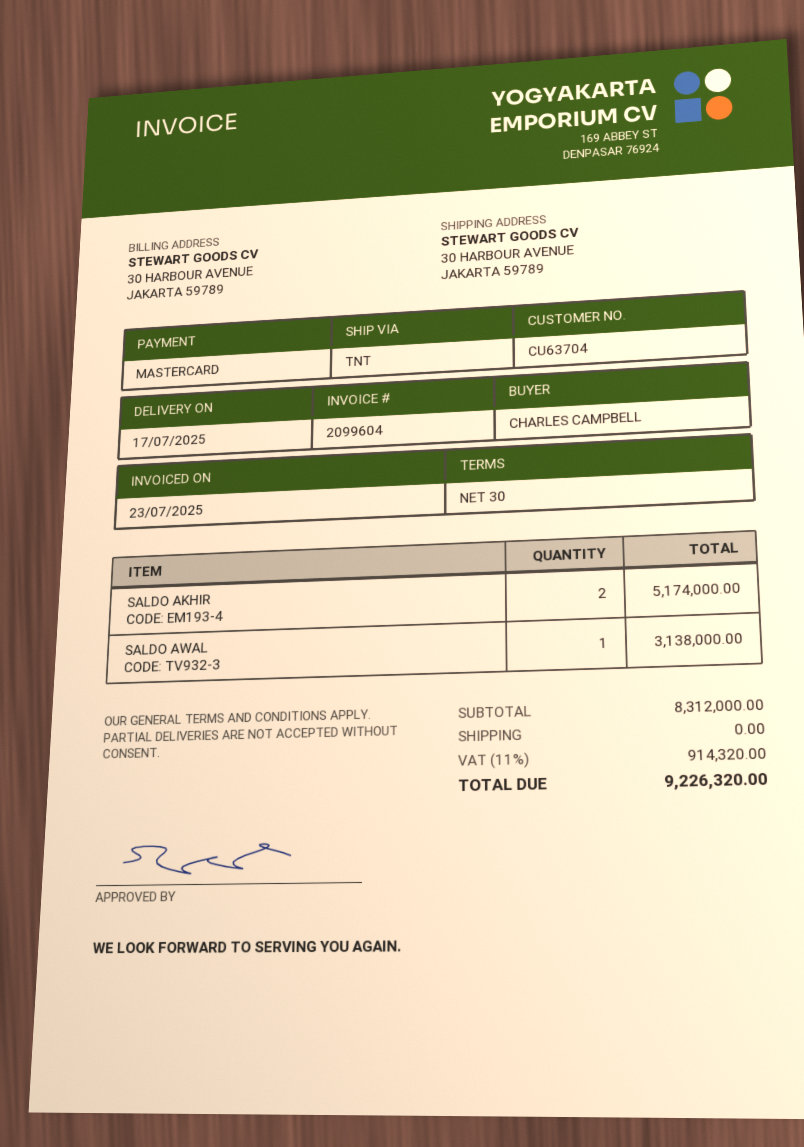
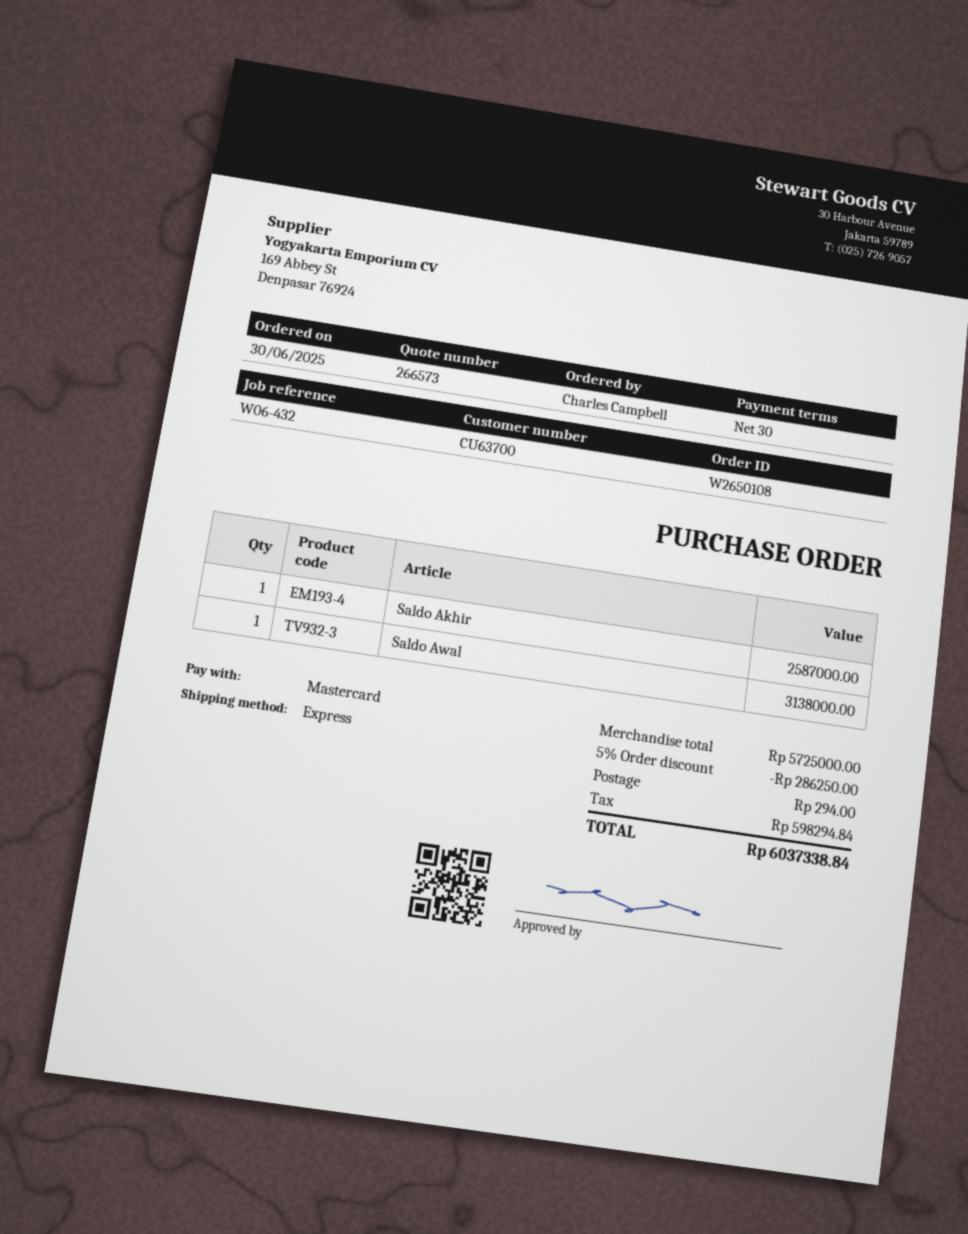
customer number: CU63704 -> CU63700
shipping method: TNT -> express
SALDO AKHIR: 2 for 5174000.00 -> 1 for 2587000.00
subtotal: 8312000.00 -> 5725000.00
discount: none -> 5% = 286250.00
shipping: 0.00 -> 294.00
tax: 914320.00 -> 598294.84
total: 9226320.00 -> 6037338.84

